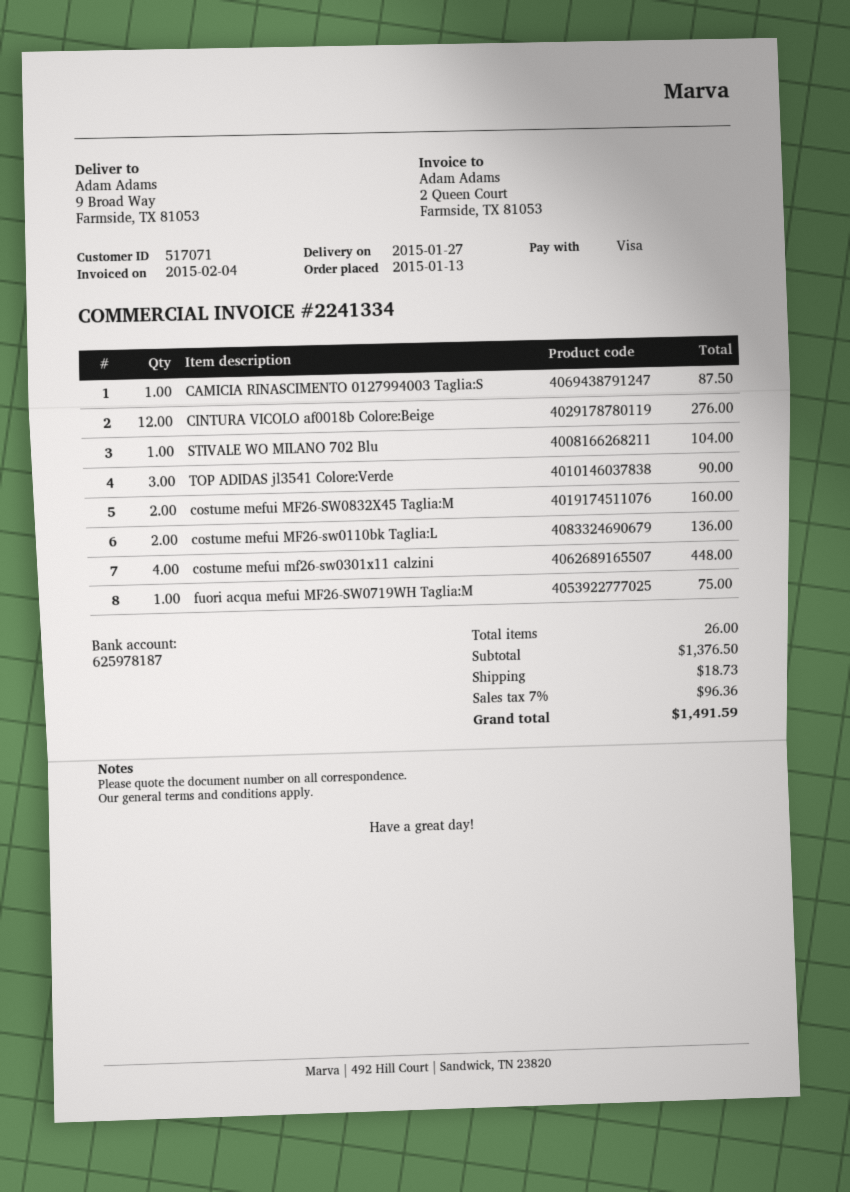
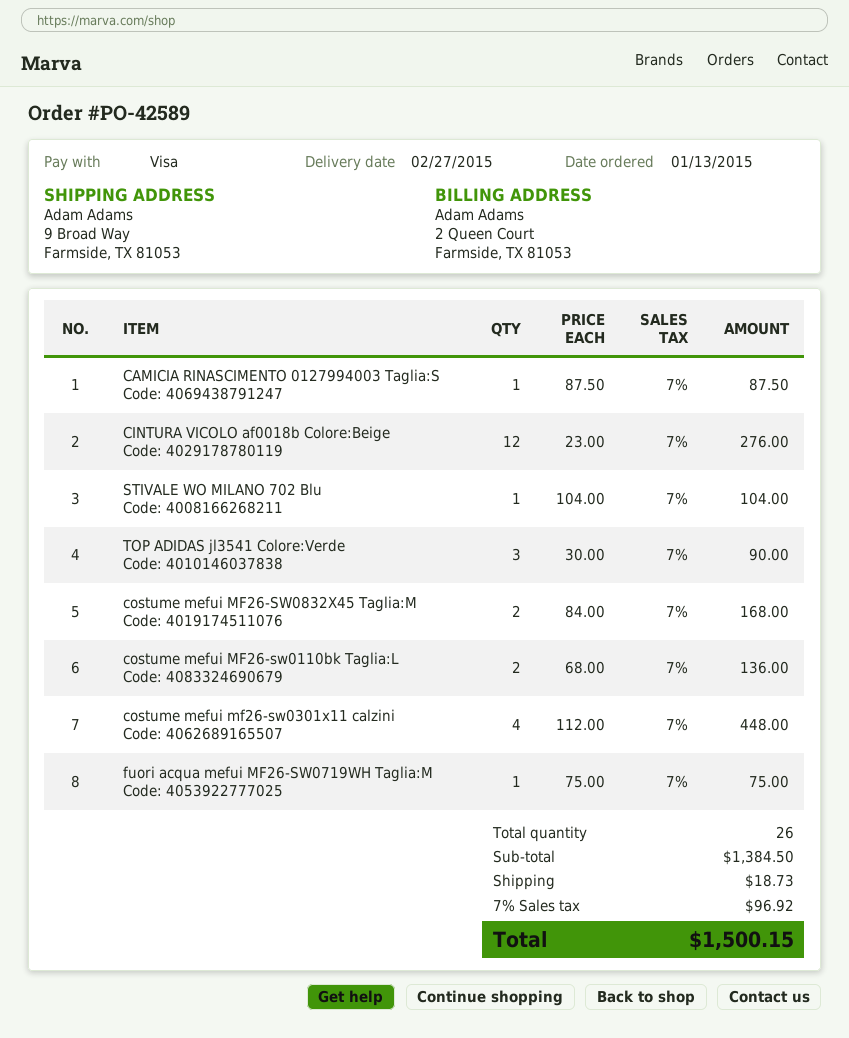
delivery date: 2015-01-27 -> 2015-02-27
costume mefui MF26-SW0832X45 Taglia:M: 2 for 160.00 -> 2 for 168.00
subtotal: 1376.50 -> 1384.50
tax: 7% = 96.36 -> 7% = 96.92
total: 1491.59 -> 1500.15

